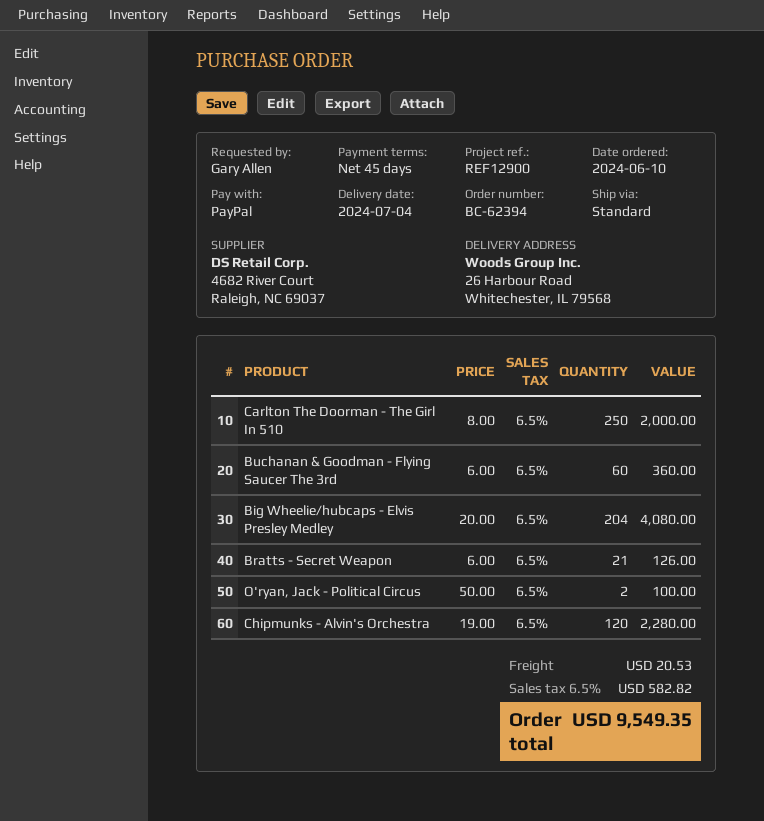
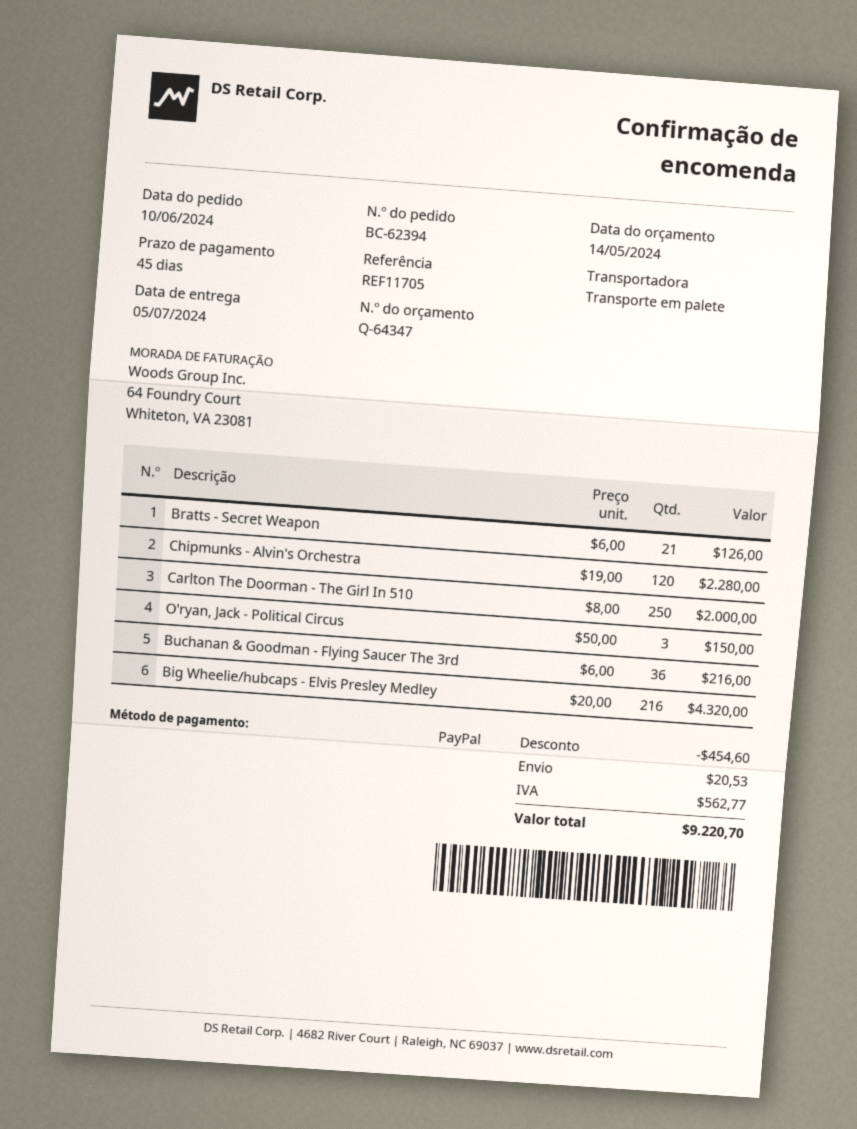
delivery date: 2024-07-04 -> 2024-07-05
reference: REF12900 -> REF11705
shipping method: standard -> pallet freight
Buchanan & Goodman - Flying Saucer The 3rd: 60 x 6.00 = 360.00 -> 36 x 6.00 = 216.00
Big Wheelie/hubcaps - Elvis Presley Medley: 204 x 20.00 = 4080.00 -> 216 x 20.00 = 4320.00
O'ryan, Jack - Political Circus: 2 x 50.00 = 100.00 -> 3 x 50.00 = 150.00
discount: none -> 454.60
tax: 582.82 -> 562.77
total: 9549.35 -> 9220.70

